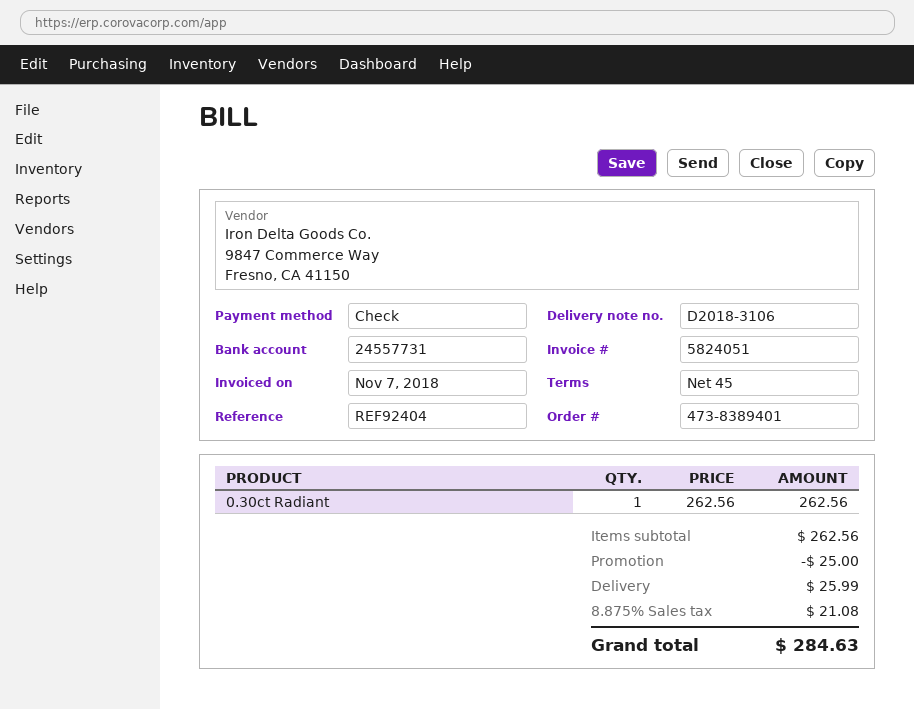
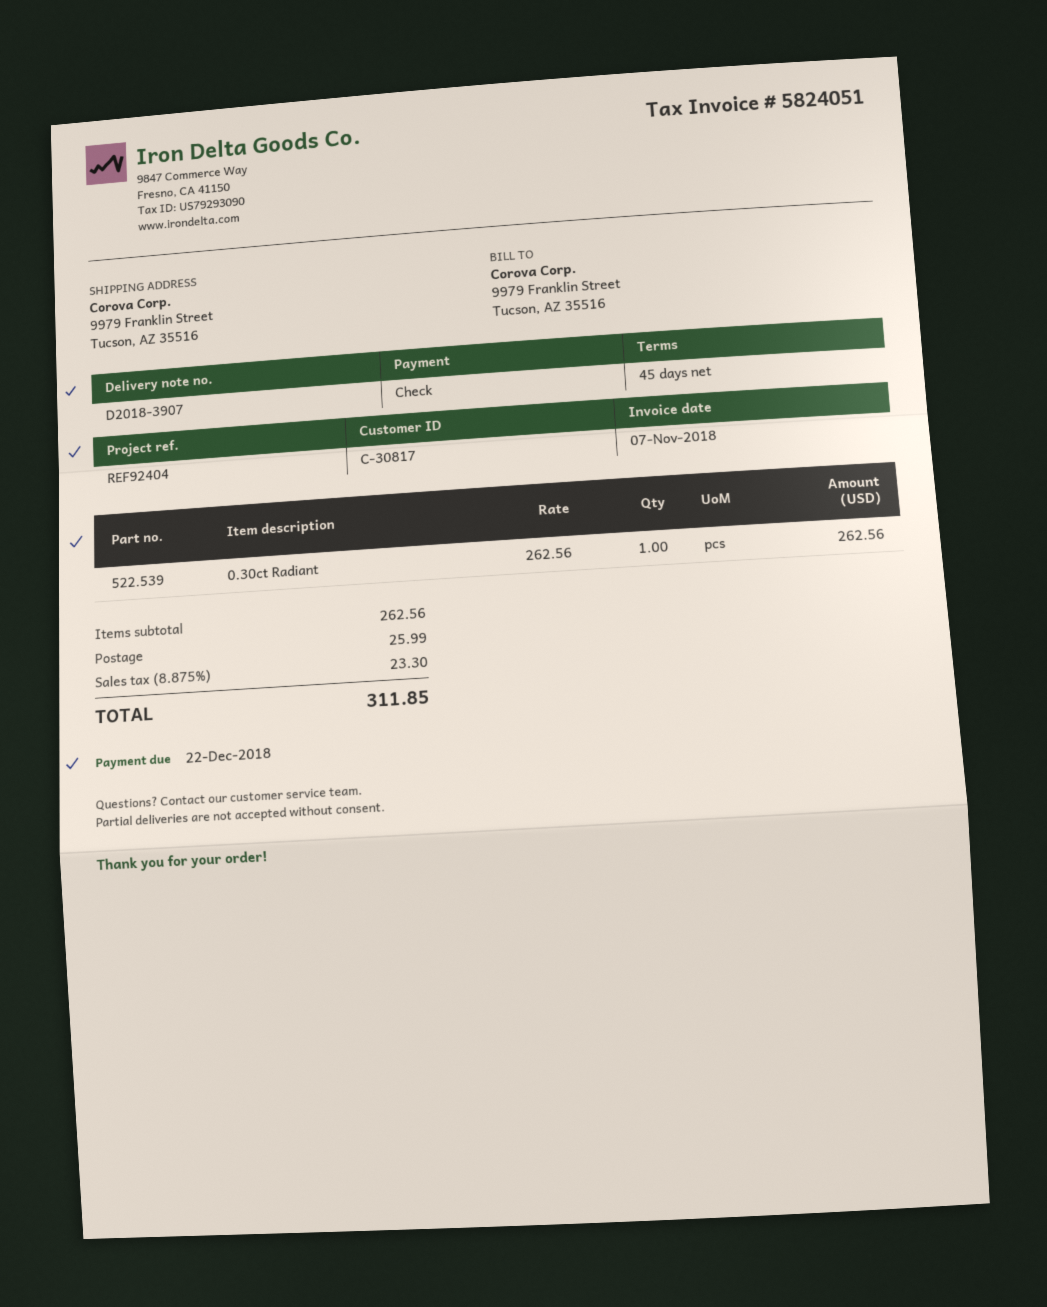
delivery note number: D2018-3106 -> D2018-3907
discount: 25.00 -> none
tax: 8.875% = 21.08 -> 8.875% = 23.30
total: 284.63 -> 311.85

